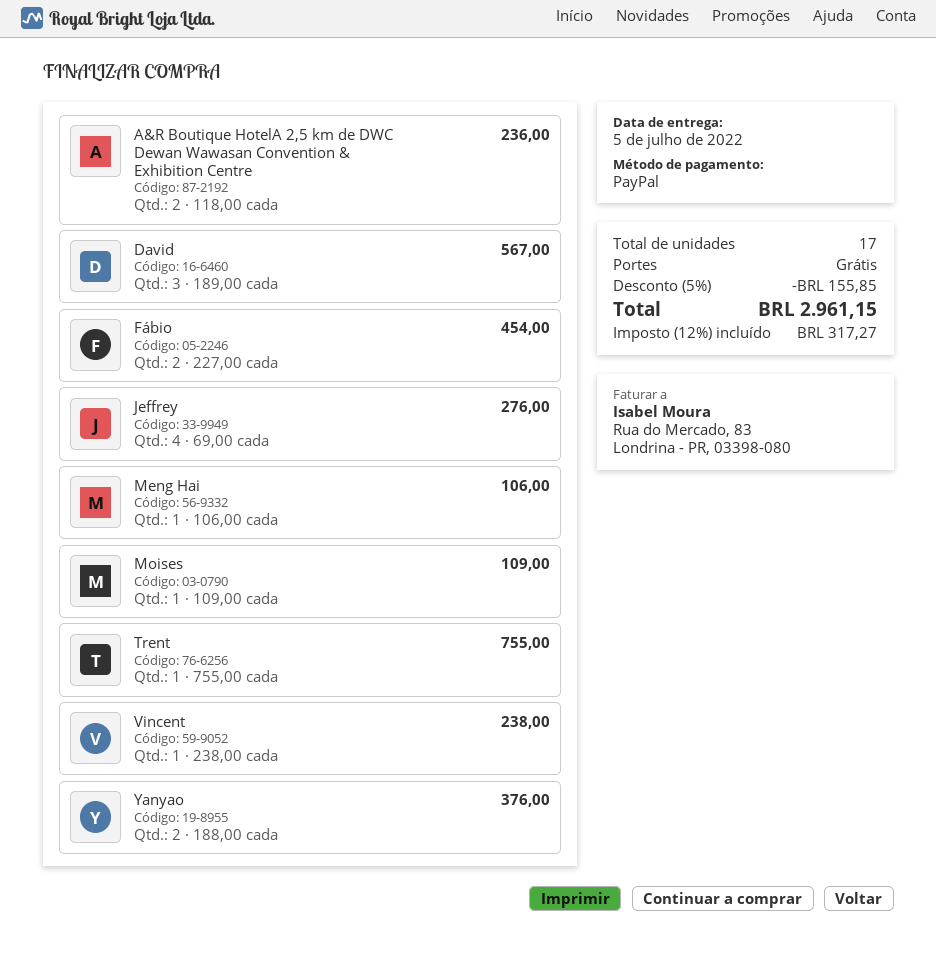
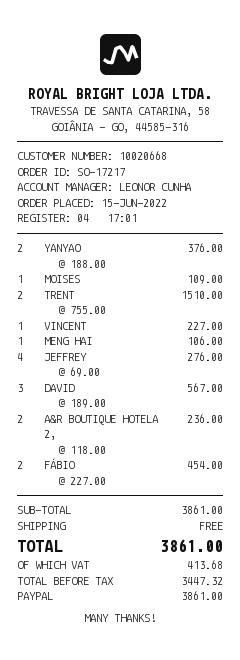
Trent: 1 x 755.00 = 755.00 -> 2 x 755.00 = 1510.00
Vincent: 1 x 238.00 = 238.00 -> 1 x 227.00 = 227.00
discount: 5% = 155.85 -> none
tax: 317.27 -> 413.68
total: 2961.15 -> 3861.00

